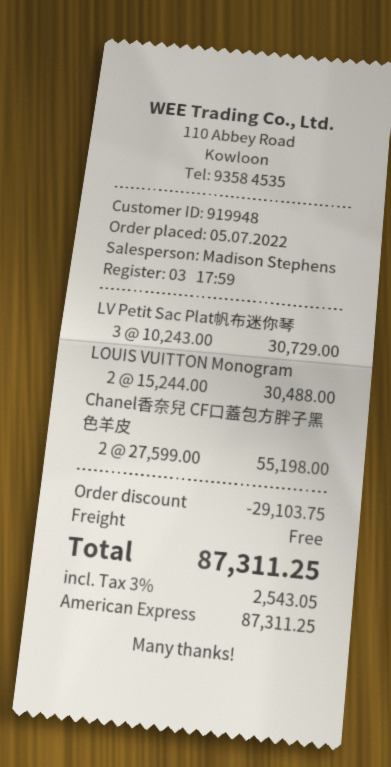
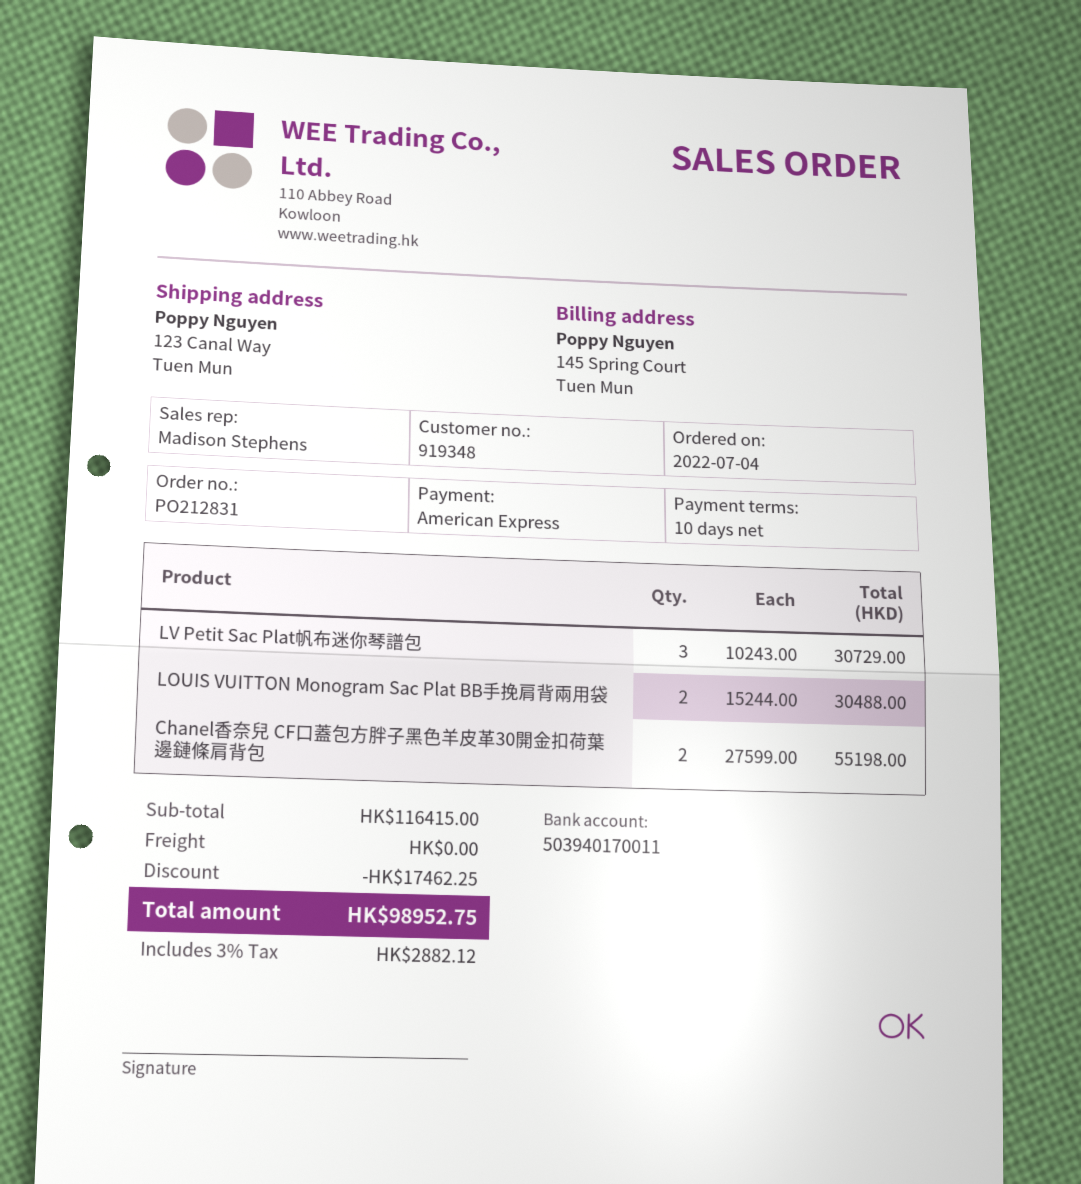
order date: 2022-07-05 -> 2022-07-04
customer number: 919948 -> 919348
discount: 29103.75 -> 17462.25
tax: 3% = 2543.05 -> 3% = 2882.12
total: 87311.25 -> 98952.75

